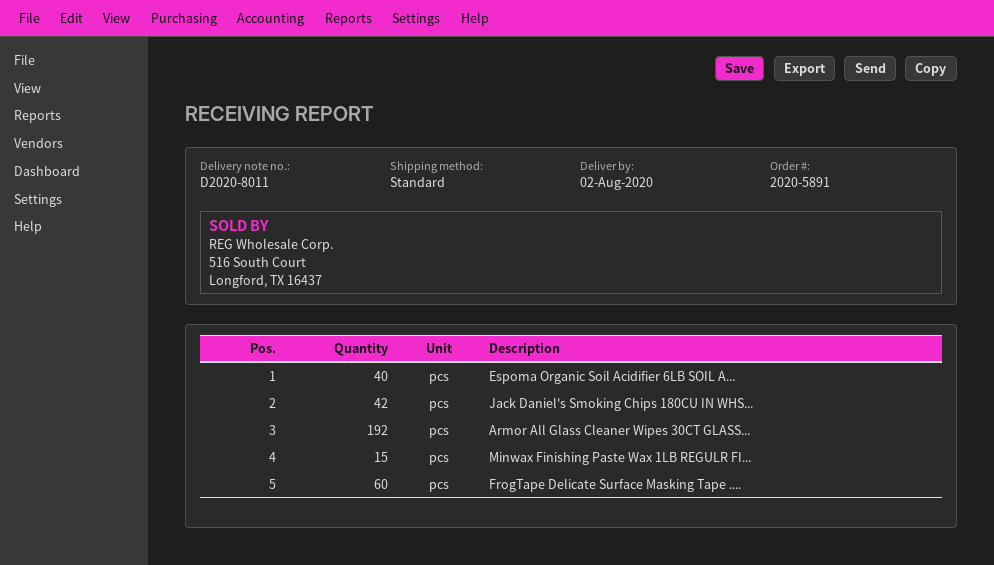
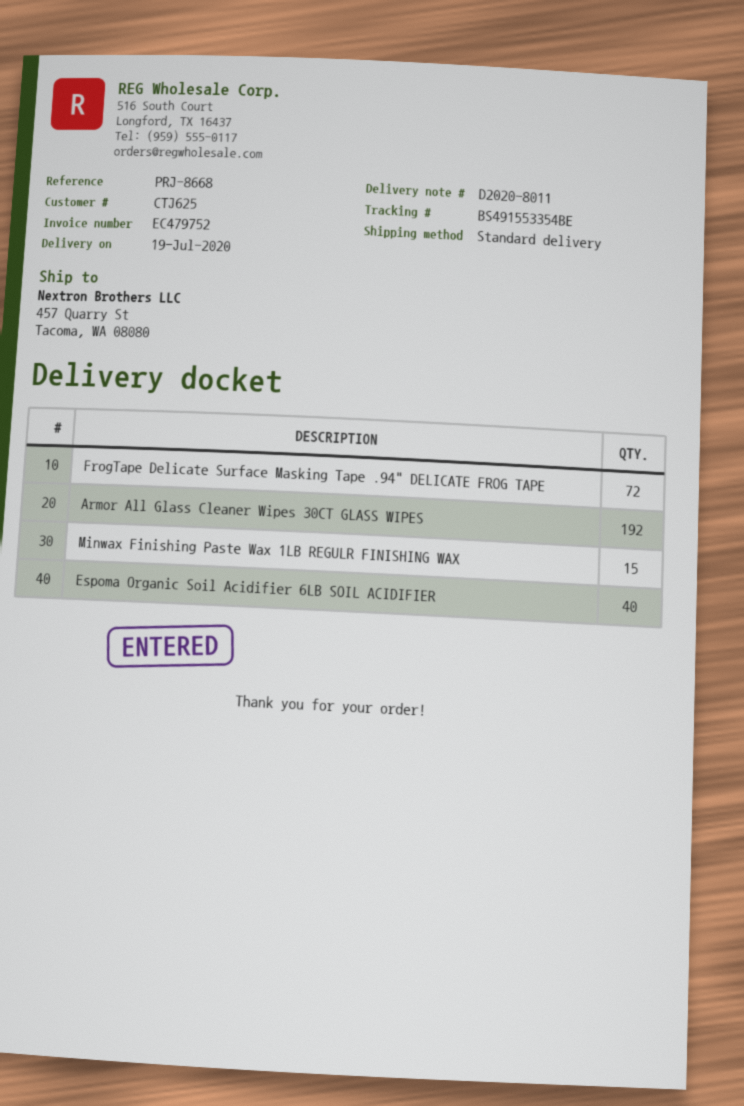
delivery date: 2020-08-02 -> 2020-07-19
Jack Daniel's Smoking Chips 180CU IN WHS...: 42 -> none
FrogTape Delicate Surface Masking Tape ....: 60 -> 72

